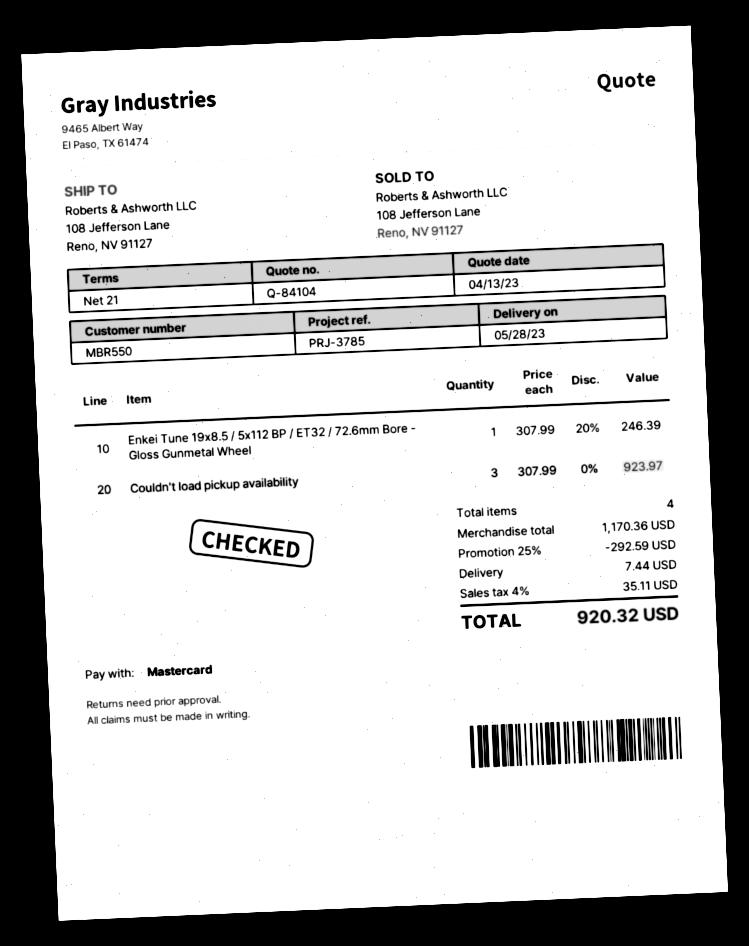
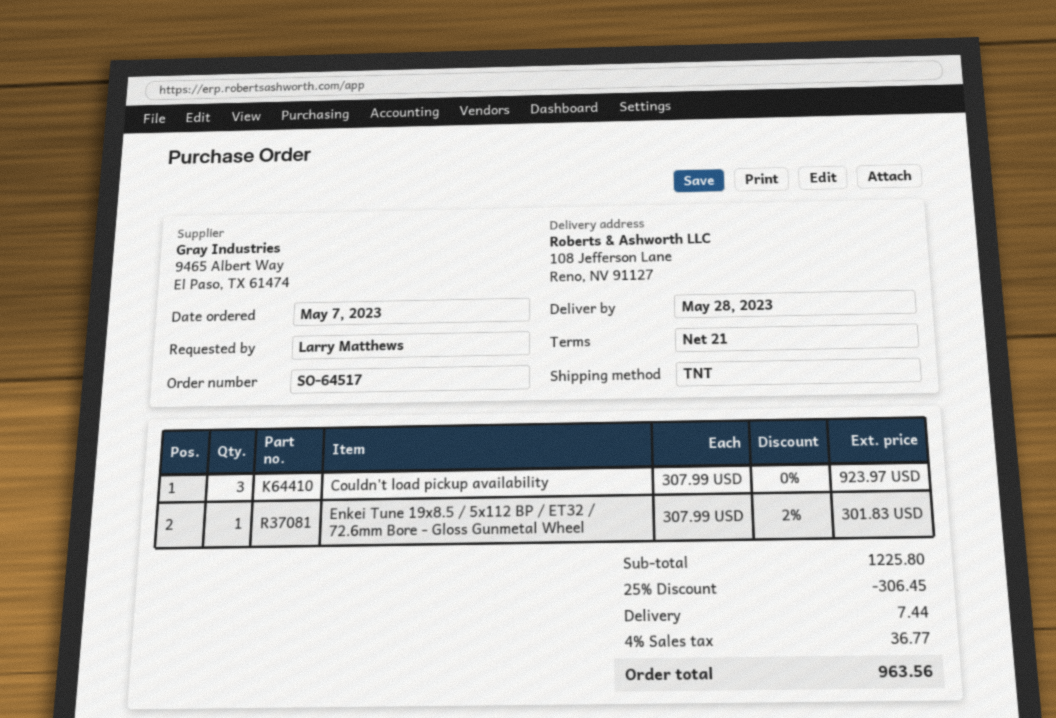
Enkei Tune 19x8.5 / 5x112 BP / ET32 / 72.6mm Bore - Gloss Gunmetal Wheel: 1 x 307.99 - 20% = 246.39 -> 1 x 307.99 - 2% = 301.83
subtotal: 1170.36 -> 1225.80
discount: 25% = 292.59 -> 25% = 306.45
tax: 4% = 35.11 -> 4% = 36.77
total: 920.32 -> 963.56

